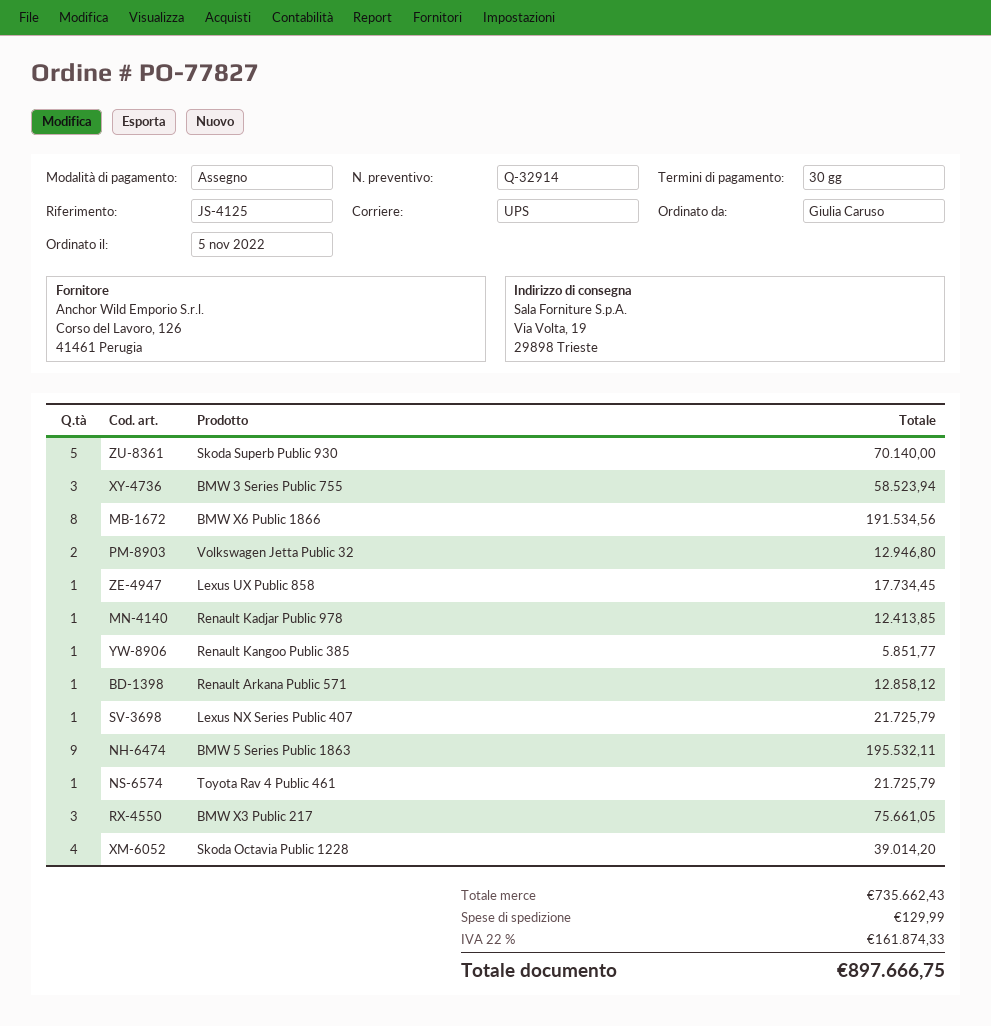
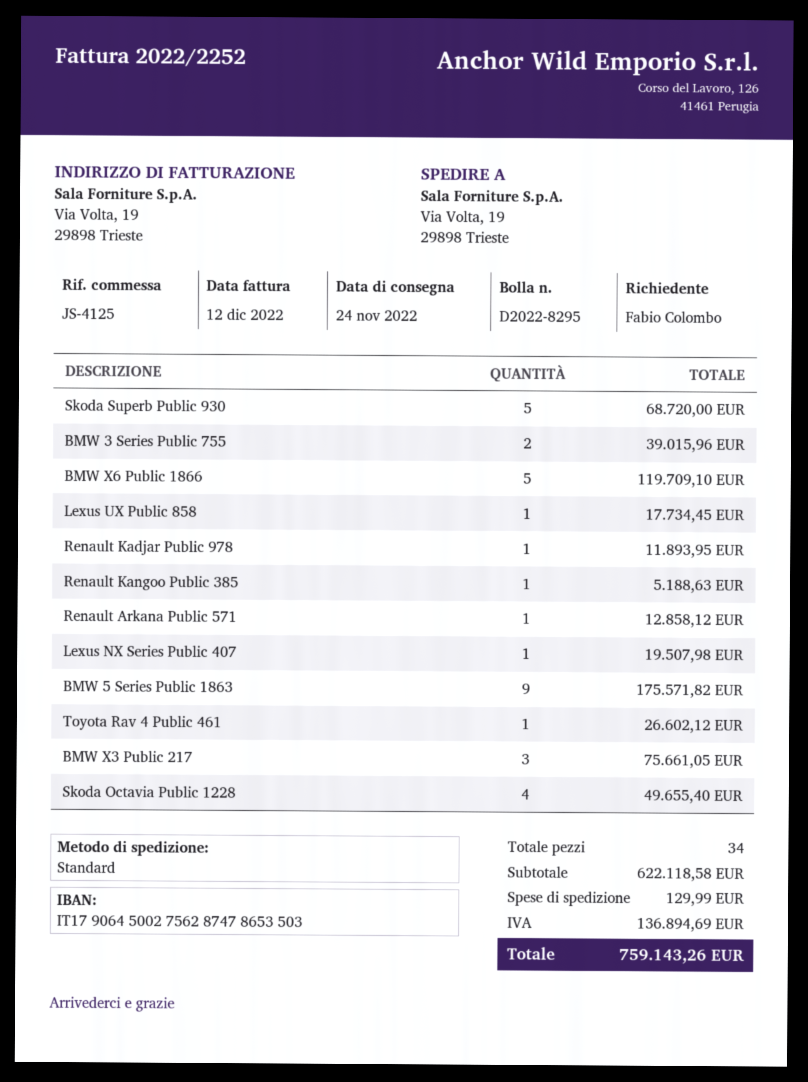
ordered by: Giulia Caruso -> Fabio Colombo
shipping method: UPS -> standard
Skoda Superb Public 930: 5 for 70140.00 -> 5 for 68720.00
BMW 3 Series Public 755: 3 for 58523.94 -> 2 for 39015.96
BMW X6 Public 1866: 8 for 191534.56 -> 5 for 119709.10
Volkswagen Jetta Public 32: 2 for 12946.80 -> none
Renault Kadjar Public 978: 1 for 12413.85 -> 1 for 11893.95
Renault Kangoo Public 385: 1 for 5851.77 -> 1 for 5188.63
Lexus NX Series Public 407: 1 for 21725.79 -> 1 for 19507.98
BMW 5 Series Public 1863: 9 for 195532.11 -> 9 for 175571.82
Toyota Rav 4 Public 461: 1 for 21725.79 -> 1 for 26602.12
Skoda Octavia Public 1228: 4 for 39014.20 -> 4 for 49655.40
subtotal: 735662.43 -> 622118.58
tax: 161874.33 -> 136894.69
total: 897666.75 -> 759143.26

